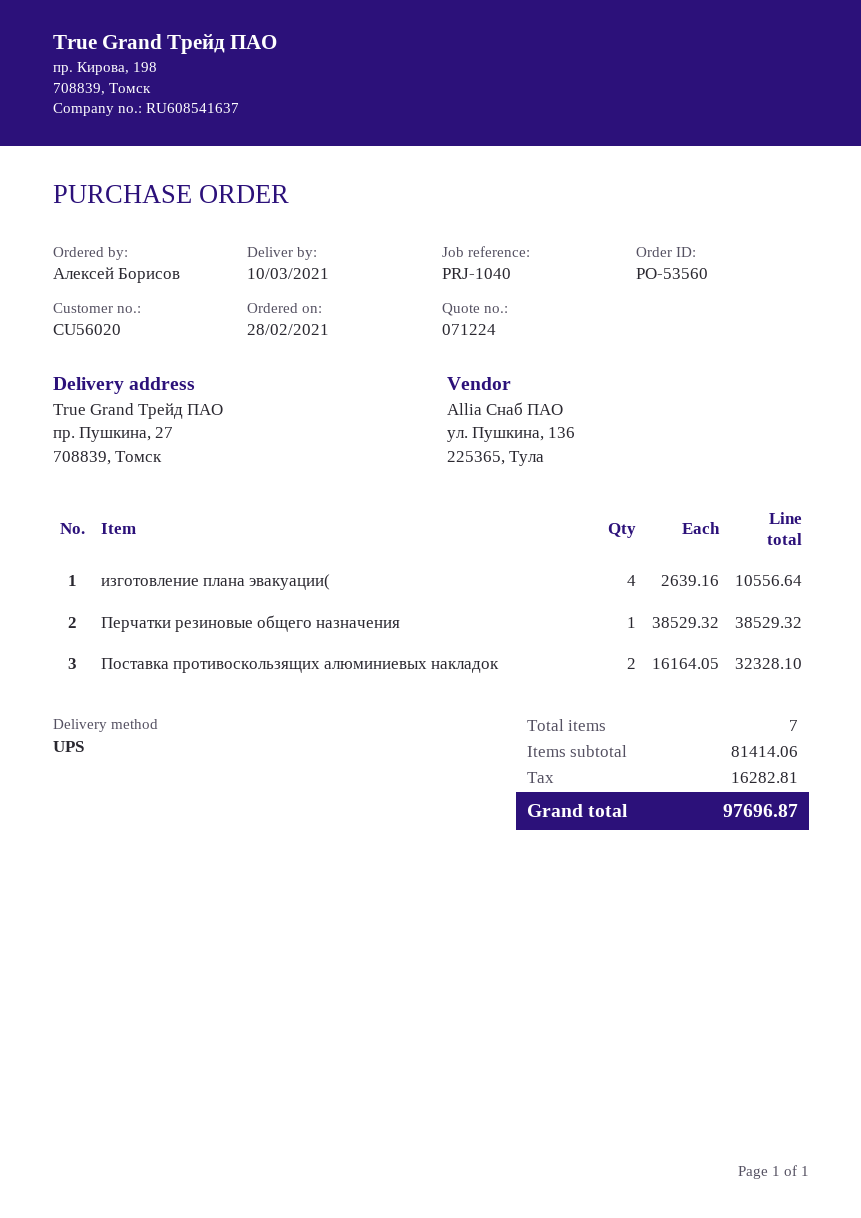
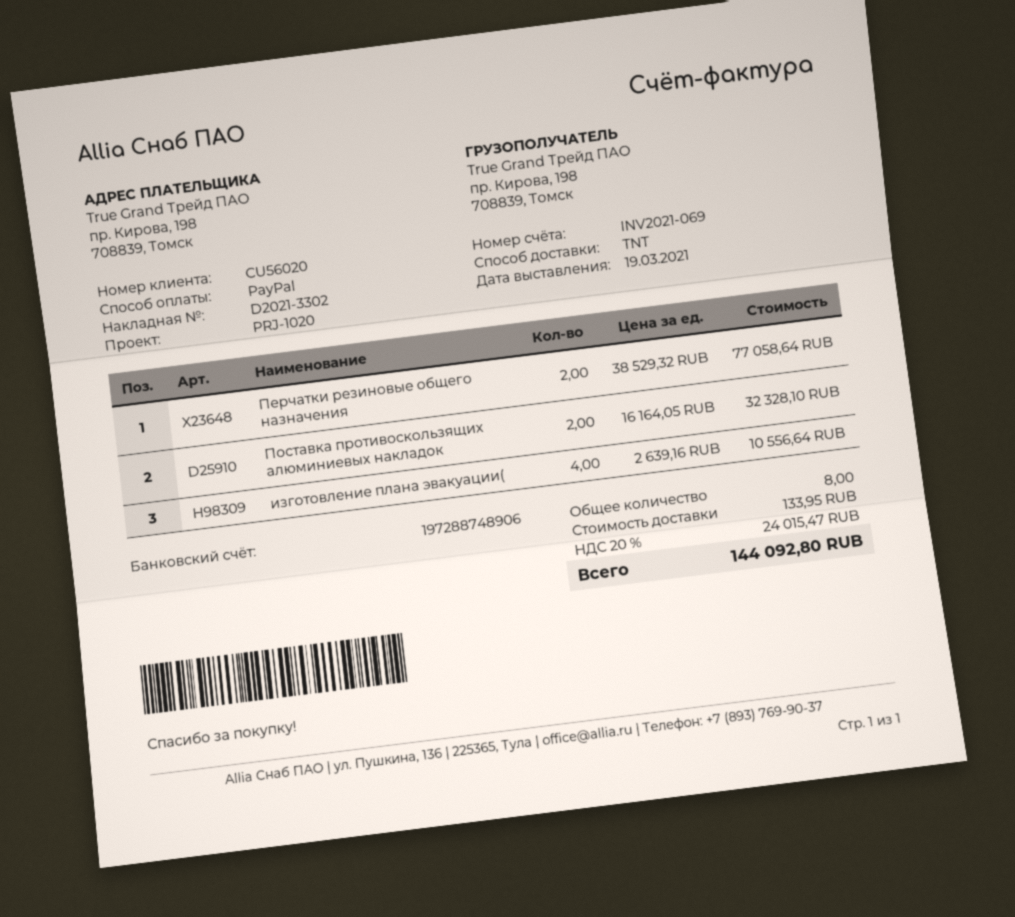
reference: PRJ-1040 -> PRJ-1020
shipping method: UPS -> TNT
ship to: пр. Пушкина, 27, 708839, Томск -> пр. Кирова, 198, 708839, Томск
Перчатки резиновые общего назначения: 1 x 38529.32 = 38529.32 -> 2 x 38529.32 = 77058.64
total quantity: 7 -> 8
shipping: none -> 133.95
tax: 16282.81 -> 24015.47
total: 97696.87 -> 144092.80

